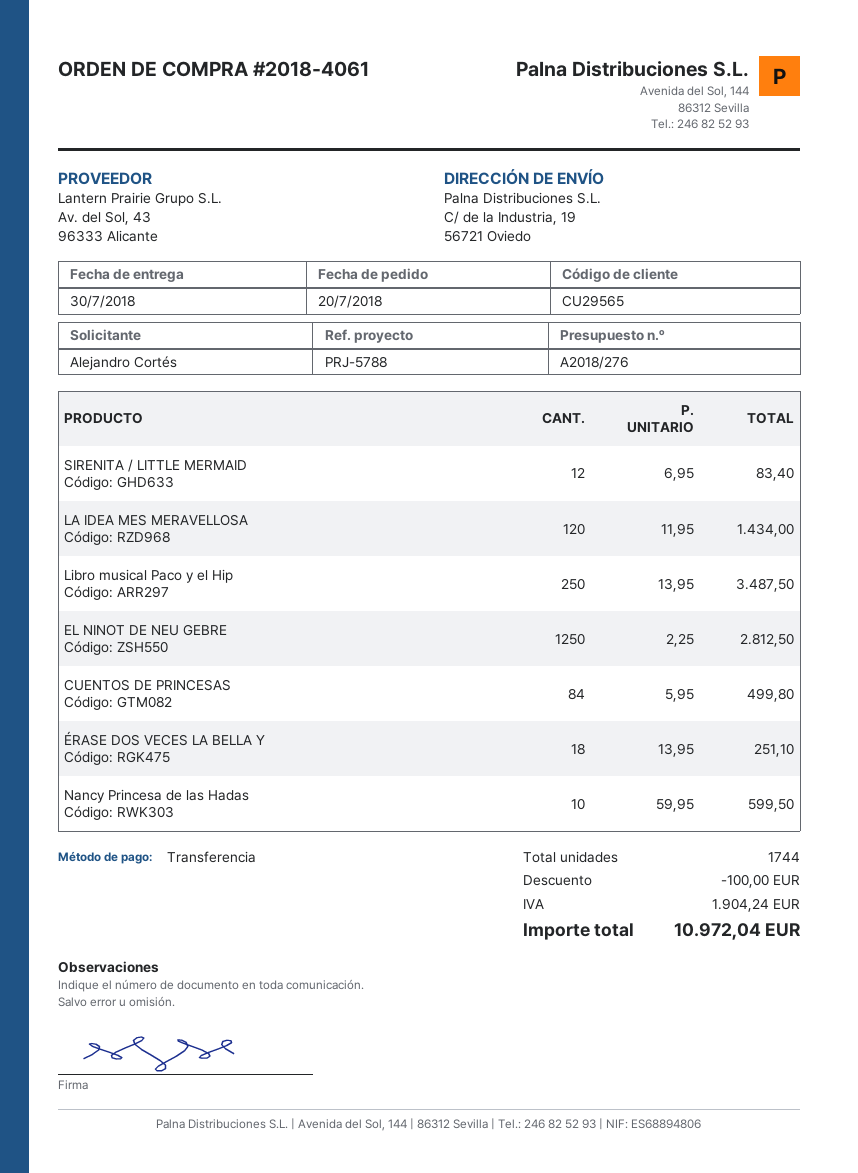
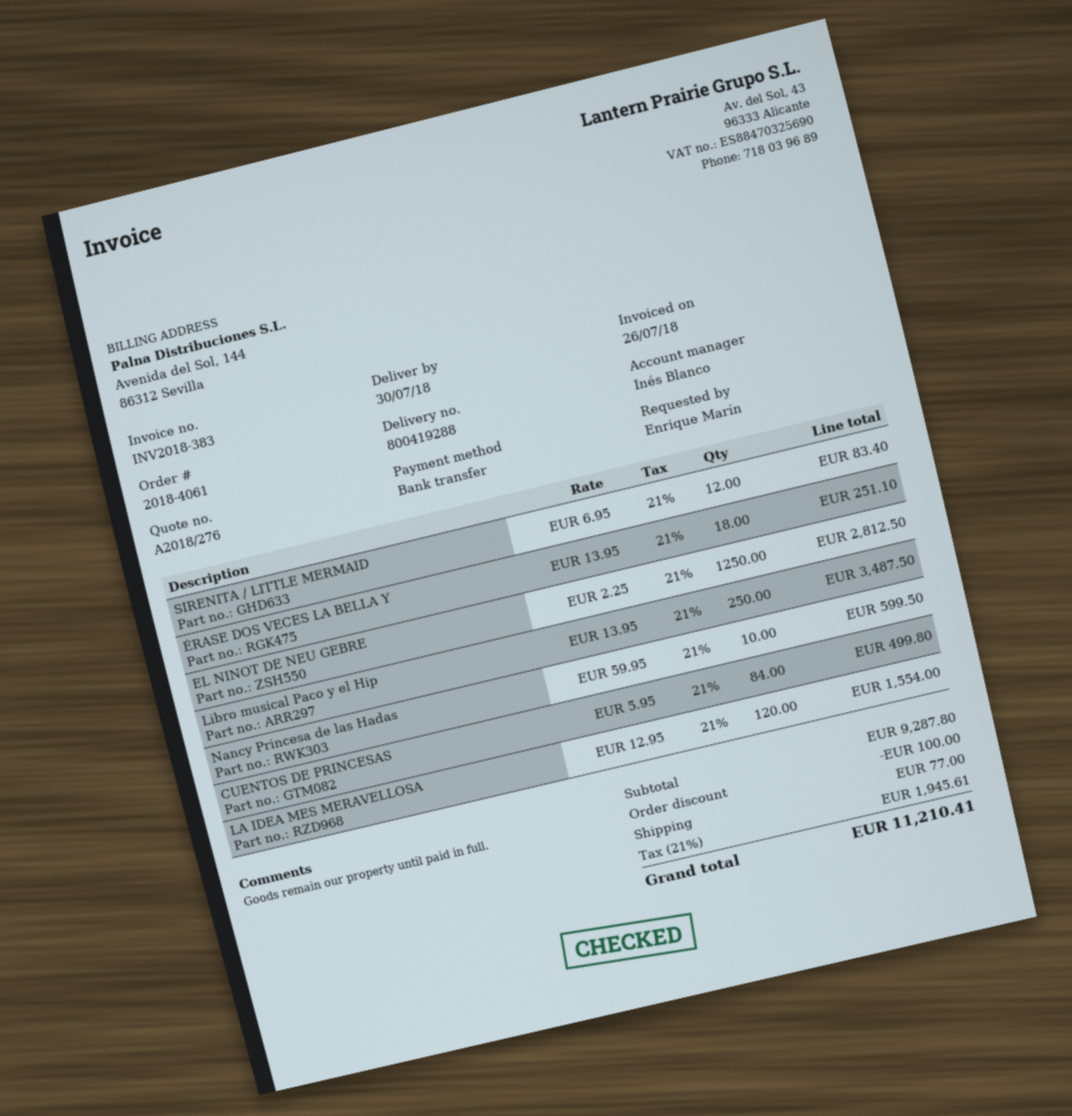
ordered by: Alejandro Cortés -> Enrique Marín
LA IDEA MES MERAVELLOSA: 120 x 11.95 = 1434.00 -> 120 x 12.95 = 1554.00
shipping: none -> 77.00
tax: 1904.24 -> 1945.61
total: 10972.04 -> 11210.41

